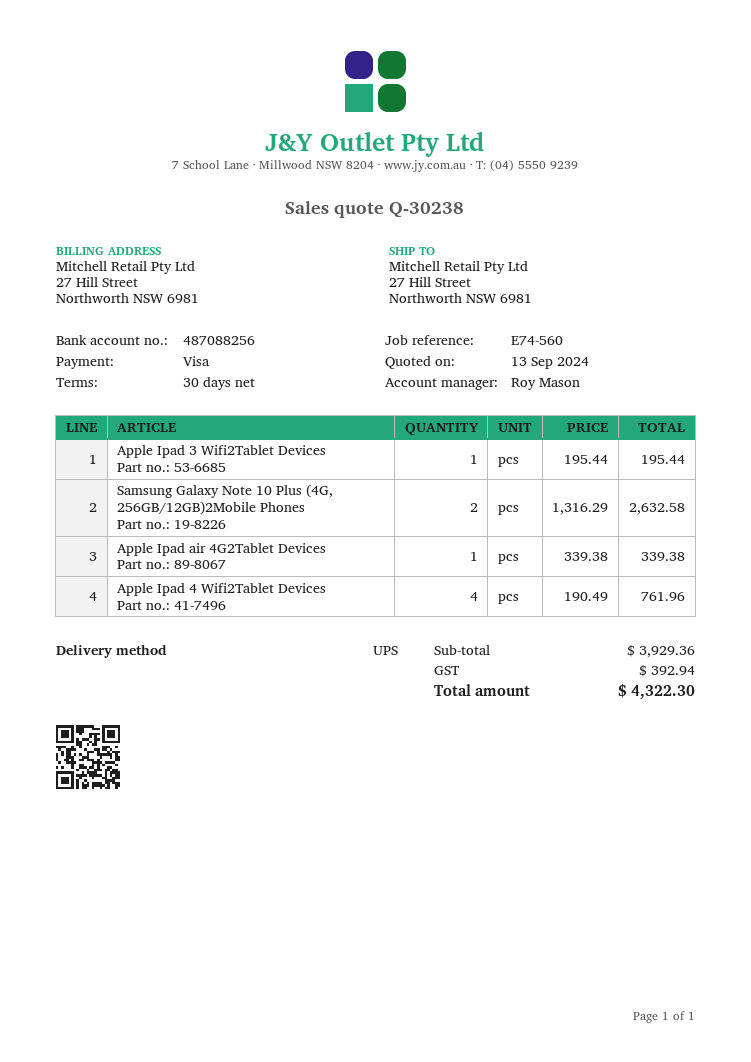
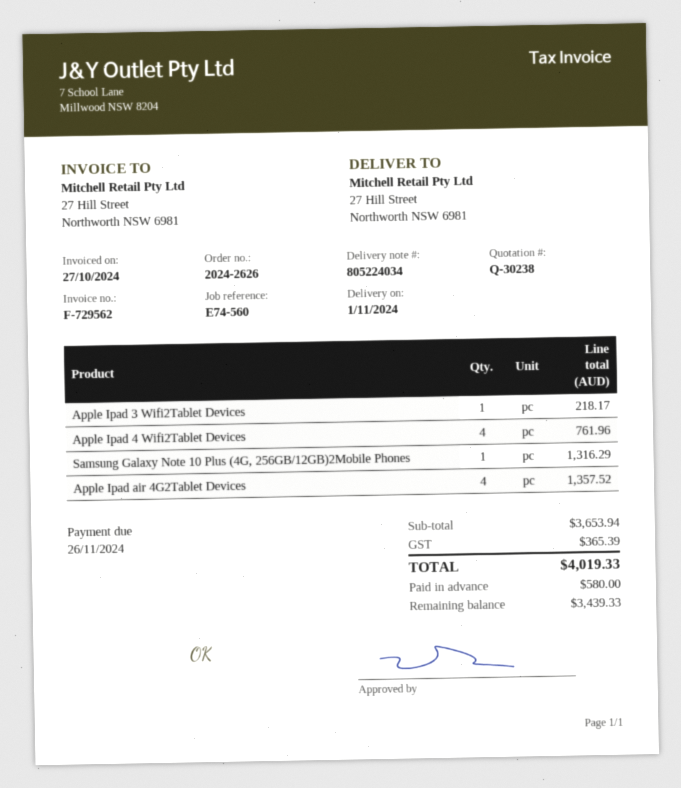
Apple Ipad 3 Wifi2Tablet Devices: 1 for 195.44 -> 1 for 218.17
Samsung Galaxy Note 10 Plus (4G, 256GB/12GB)2Mobile Phones: 2 for 2632.58 -> 1 for 1316.29
Apple Ipad air 4G2Tablet Devices: 1 for 339.38 -> 4 for 1357.52
subtotal: 3929.36 -> 3653.94
tax: 392.94 -> 365.39
total: 4322.30 -> 4019.33

